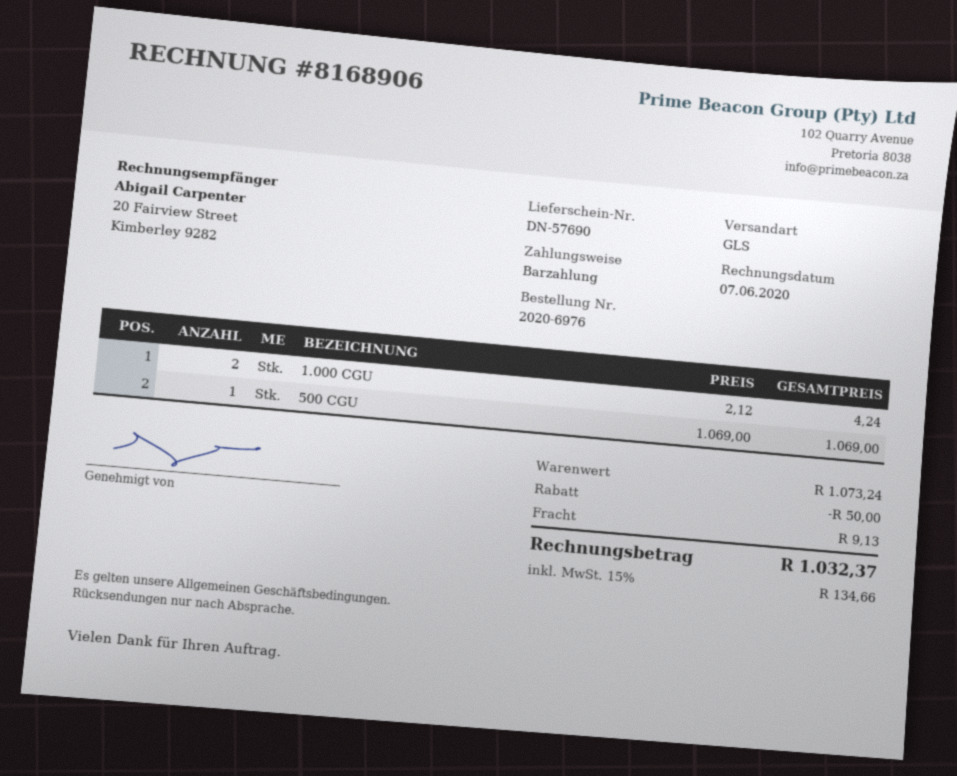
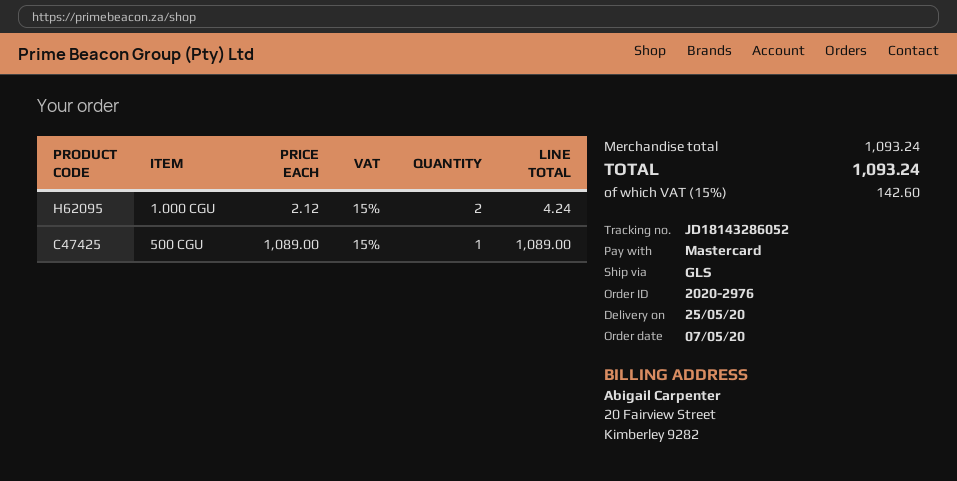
order number: 2020-6976 -> 2020-2976
payment method: cash -> Mastercard
500 CGU: 1 x 1069.00 = 1069.00 -> 1 x 1089.00 = 1089.00
subtotal: 1073.24 -> 1093.24
discount: 50.00 -> none
shipping: 9.13 -> none
tax: 15% = 134.66 -> 15% = 142.60
total: 1032.37 -> 1093.24

